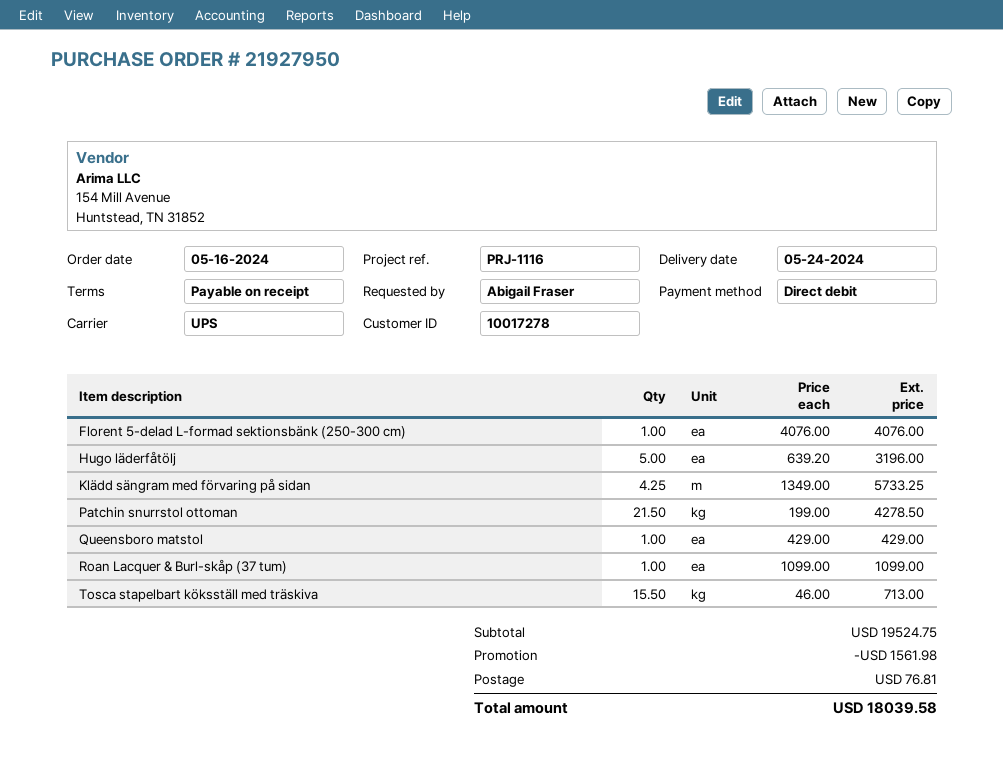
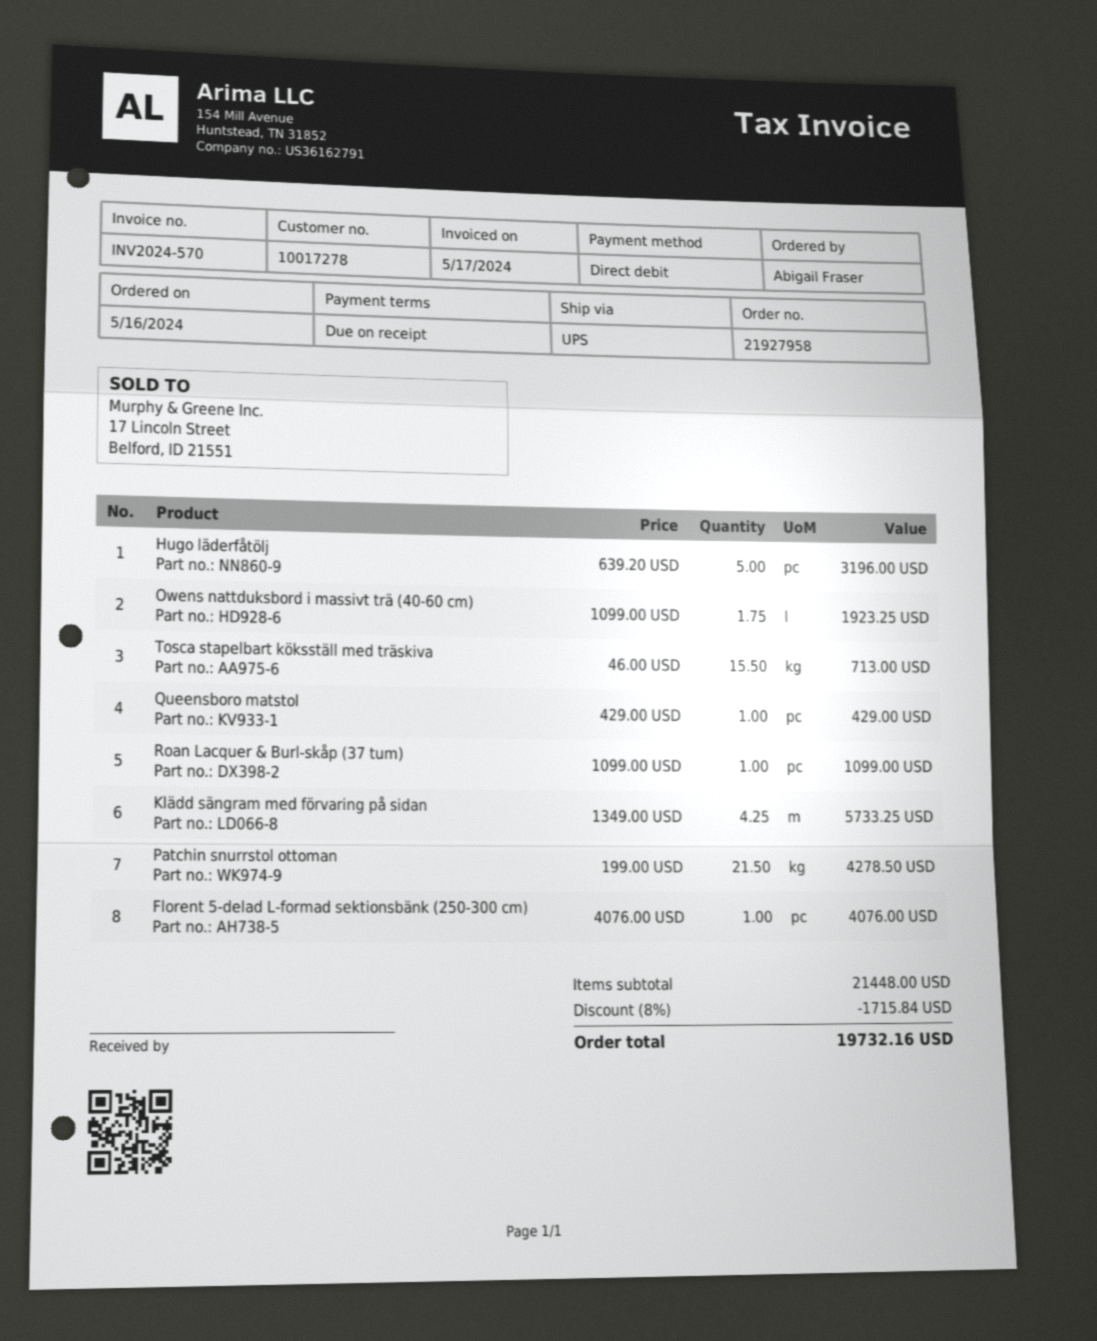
order number: 21927950 -> 21927958
Owens nattduksbord i massivt trä (40-60 cm): none -> 1.75 x 1099.00 = 1923.25
subtotal: 19524.75 -> 21448.00
discount: 1561.98 -> 1715.84
shipping: 76.81 -> none
total: 18039.58 -> 19732.16

